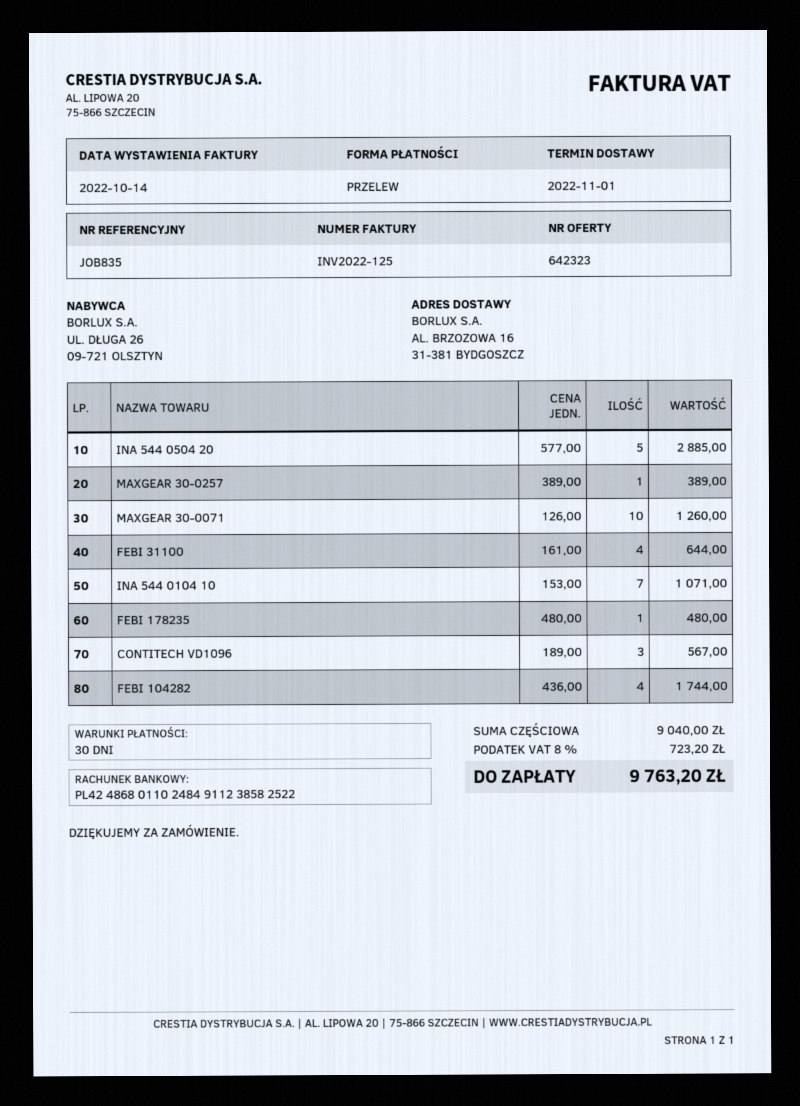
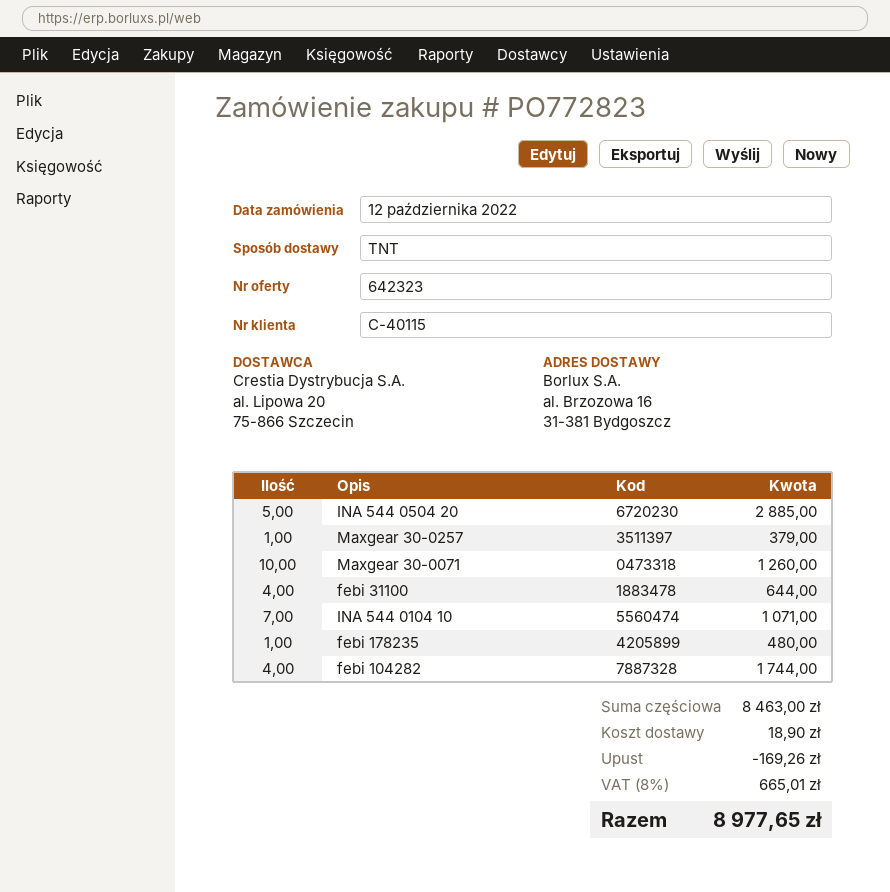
MAXGEAR 30-0257: 1 for 389.00 -> 1 for 379.00
CONTITECH VD1096: 3 for 567.00 -> none
subtotal: 9040.00 -> 8463.00
discount: none -> 169.26
shipping: none -> 18.90
tax: 8% = 723.20 -> 8% = 665.01
total: 9763.20 -> 8977.65

